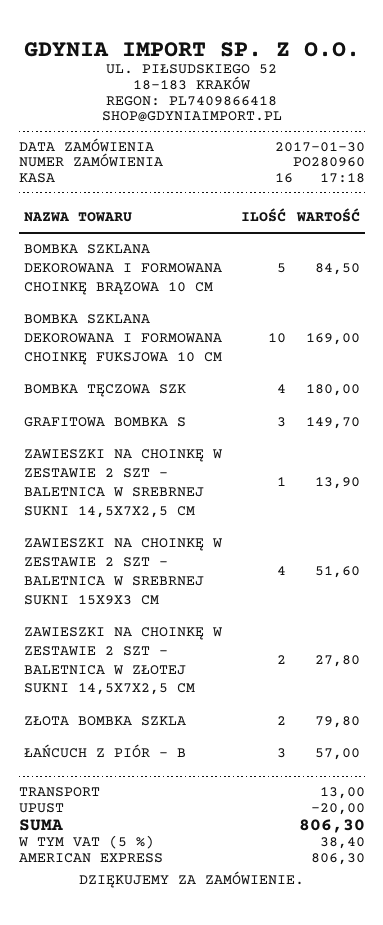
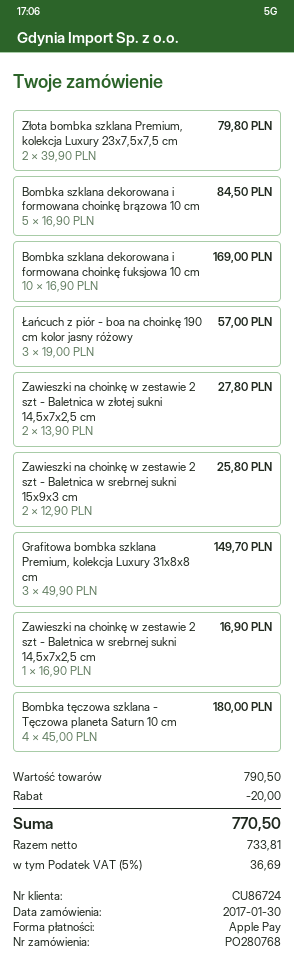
order number: PO280960 -> PO280768
payment method: American Express -> Apple Pay
ZAWIESZKI NA CHOINKĘ W ZESTAWIE 2 SZT - BALETNICA W SREBRNEJ SUKNI 14,5X7X2,5 CM: 1 for 13.90 -> 1 for 16.90
ZAWIESZKI NA CHOINKĘ W ZESTAWIE 2 SZT - BALETNICA W SREBRNEJ SUKNI 15X9X3 CM: 4 for 51.60 -> 2 for 25.80
shipping: 13.00 -> none
tax: 5% = 38.40 -> 5% = 36.69
total: 806.30 -> 770.50

